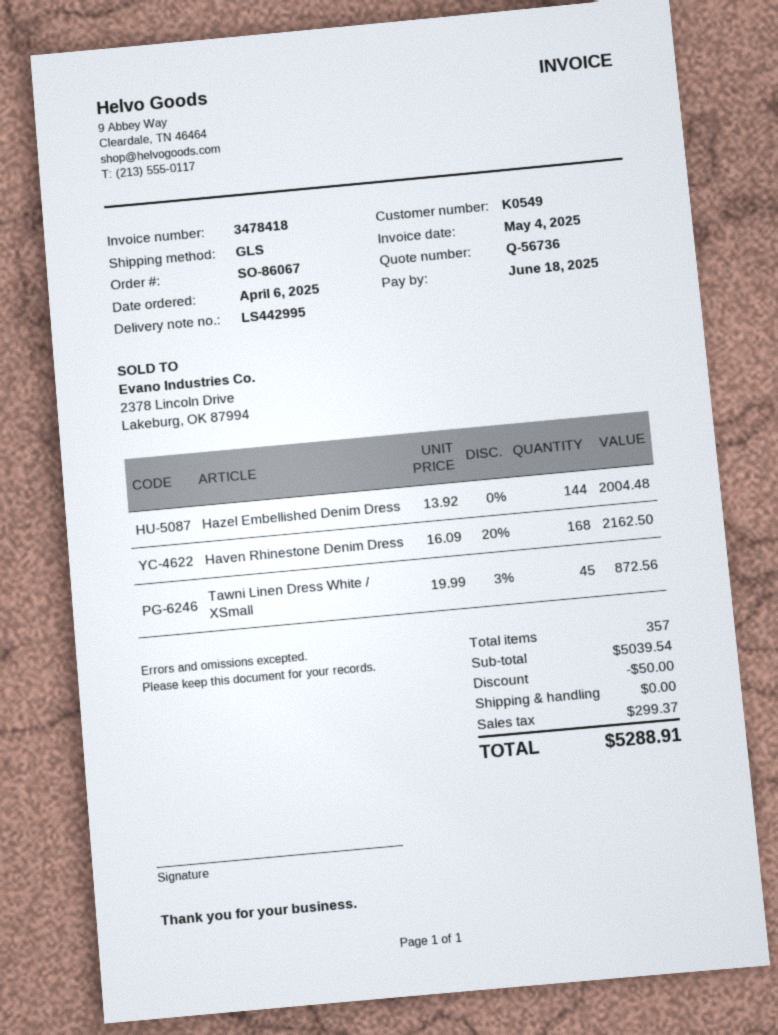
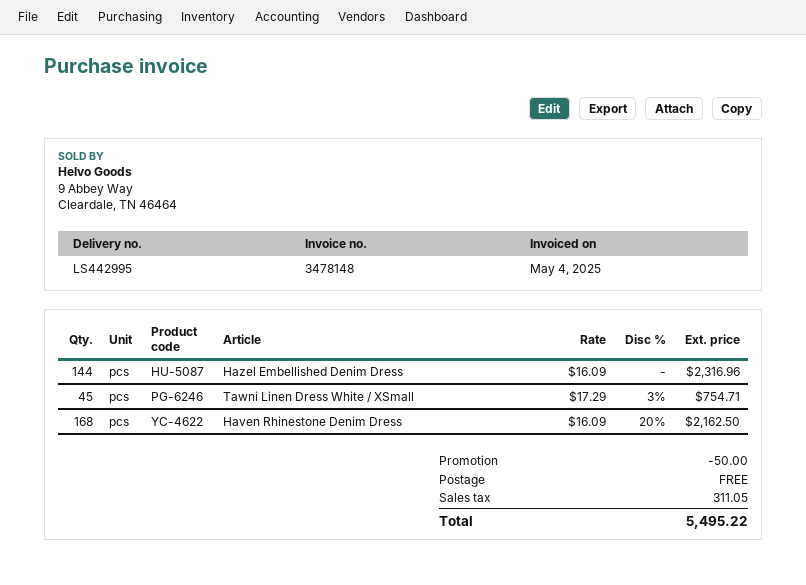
invoice number: 3478418 -> 3478148
Hazel Embellished Denim Dress: 144 x 13.92 = 2004.48 -> 144 x 16.09 = 2316.96
Tawni Linen Dress White / XSmall: 45 x 19.99 - 3% = 872.56 -> 45 x 17.29 - 3% = 754.71
tax: 299.37 -> 311.05
total: 5288.91 -> 5495.22

